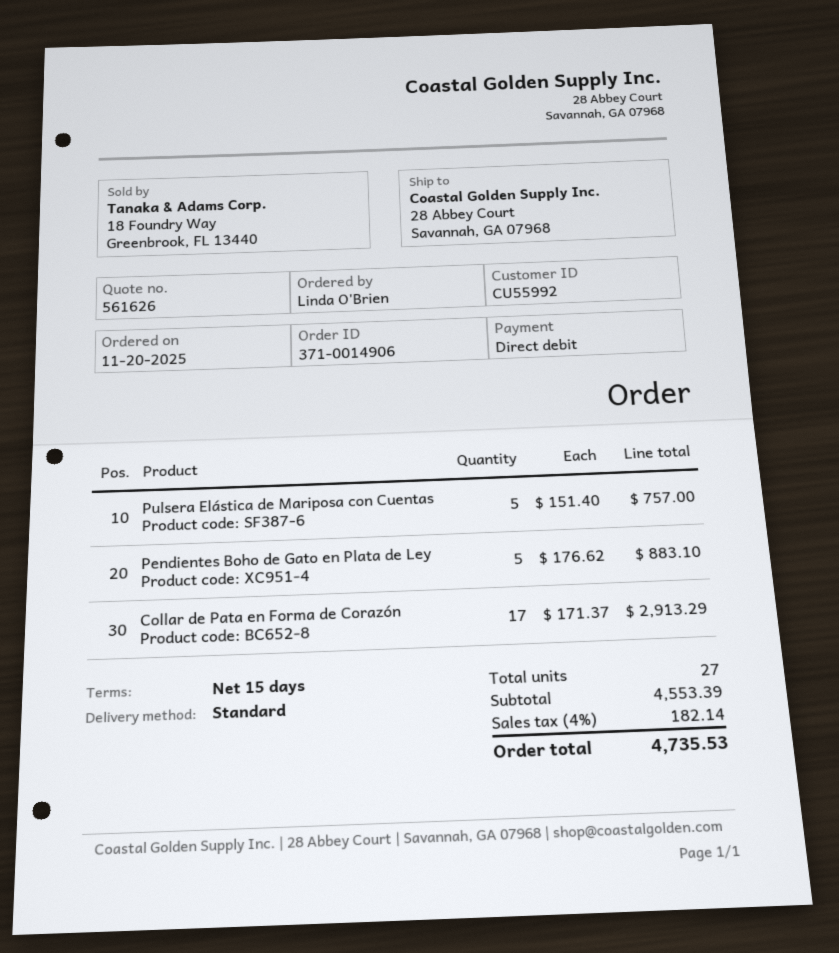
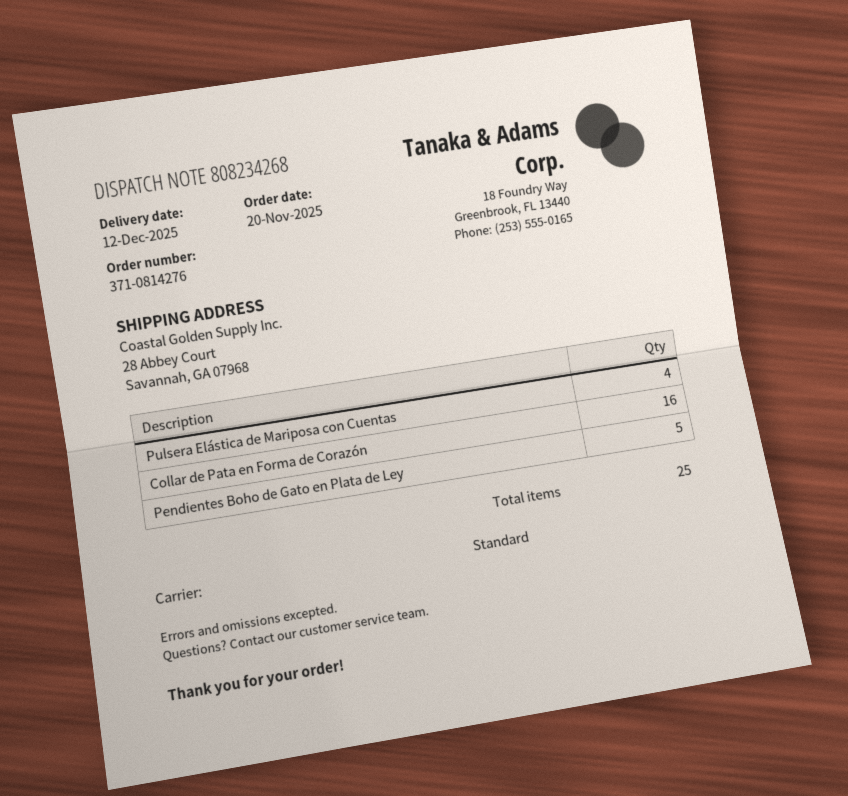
order number: 371-0014906 -> 371-0814276
Pulsera Elástica de Mariposa con Cuentas: 5 -> 4
Collar de Pata en Forma de Corazón: 17 -> 16
total quantity: 27 -> 25

